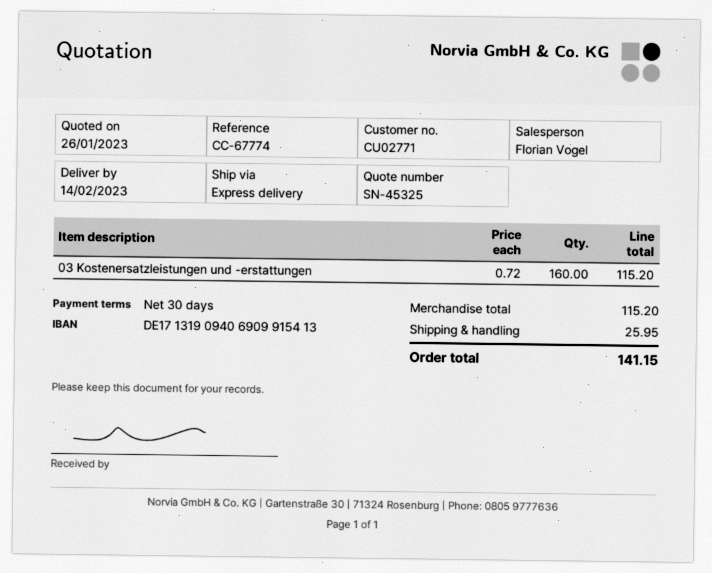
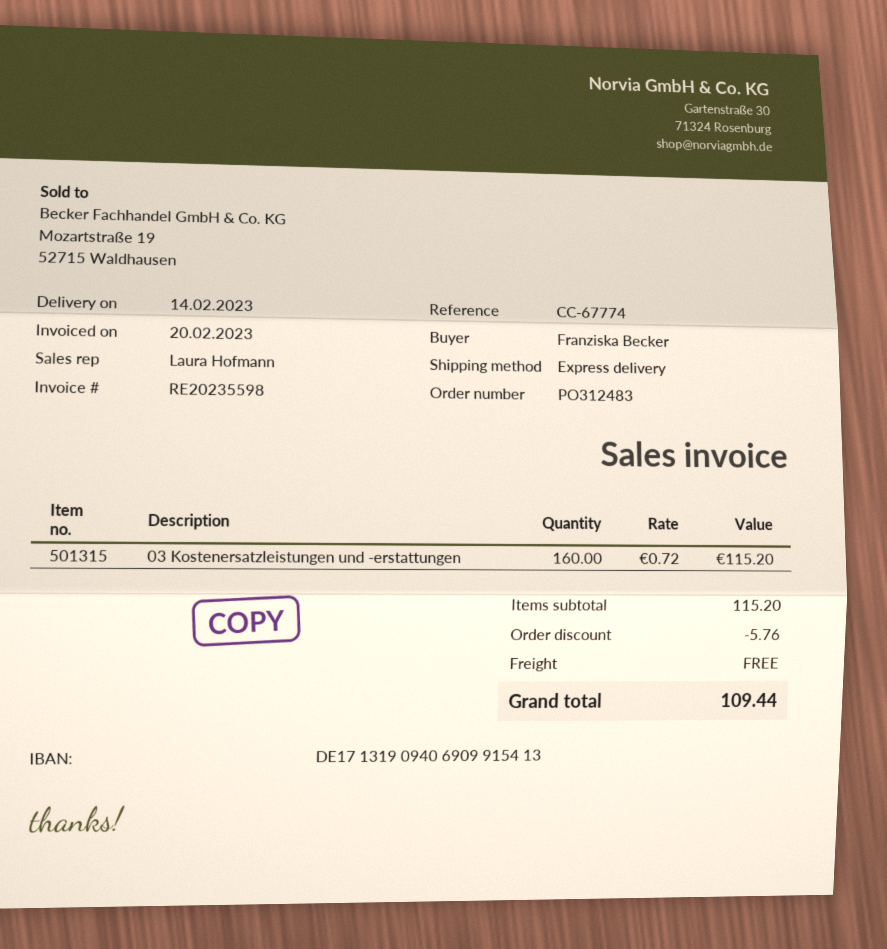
sales rep: Florian Vogel -> Laura Hofmann
discount: none -> 5.76
shipping: 25.95 -> 0.00
total: 141.15 -> 109.44

